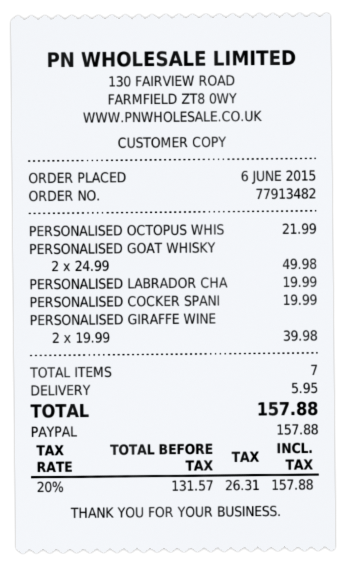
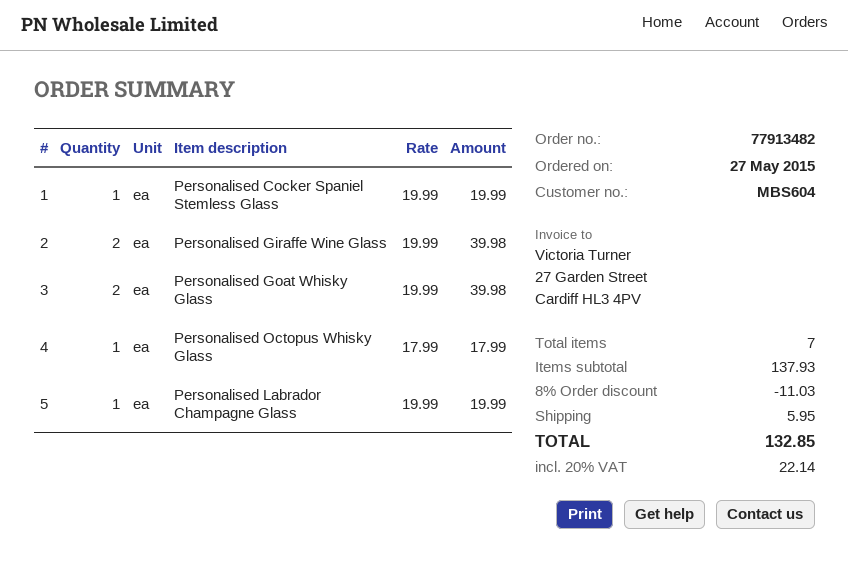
order date: 2015-06-06 -> 2015-05-27
PERSONALISED OCTOPUS WHIS: 1 x 21.99 = 21.99 -> 1 x 17.99 = 17.99
PERSONALISED GOAT WHISKY: 2 x 24.99 = 49.98 -> 2 x 19.99 = 39.98
discount: none -> 8% = 11.03
tax: 20% = 26.31 -> 20% = 22.14
total: 157.88 -> 132.85

